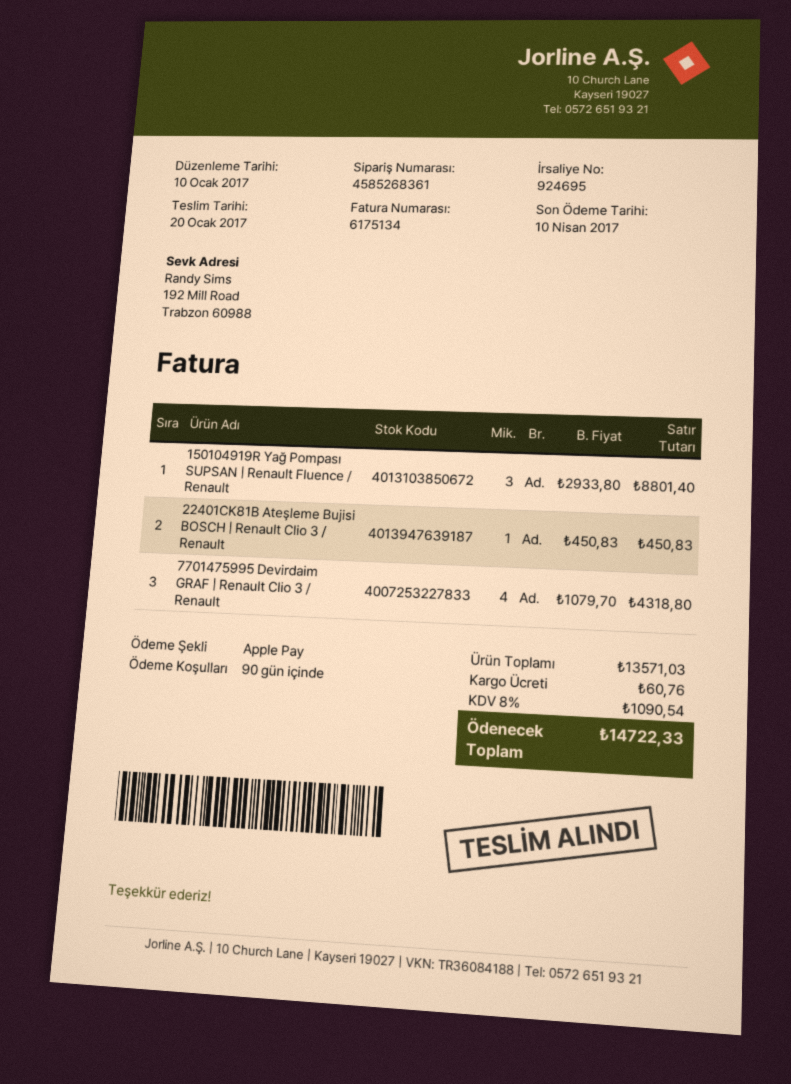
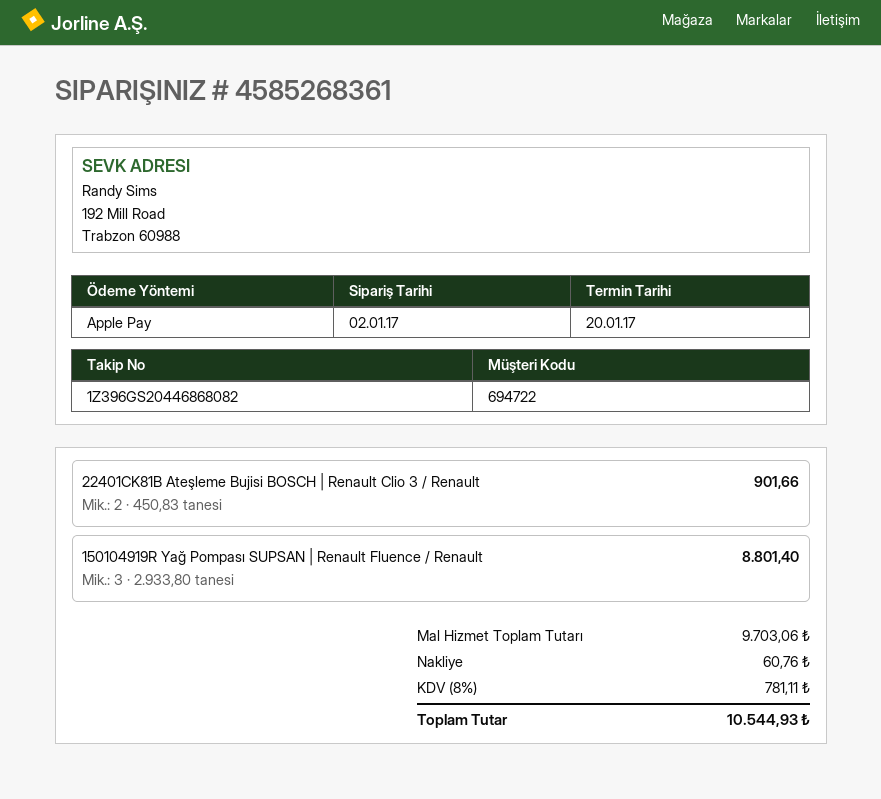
22401CK81B Ateşleme Bujisi BOSCH | Renault Clio 3 / Renault: 1 x 450.83 = 450.83 -> 2 x 450.83 = 901.66
7701475995 Devirdaim GRAF | Renault Clio 3 / Renault: 4 x 1079.70 = 4318.80 -> none
subtotal: 13571.03 -> 9703.06
tax: 8% = 1090.54 -> 8% = 781.11
total: 14722.33 -> 10544.93

